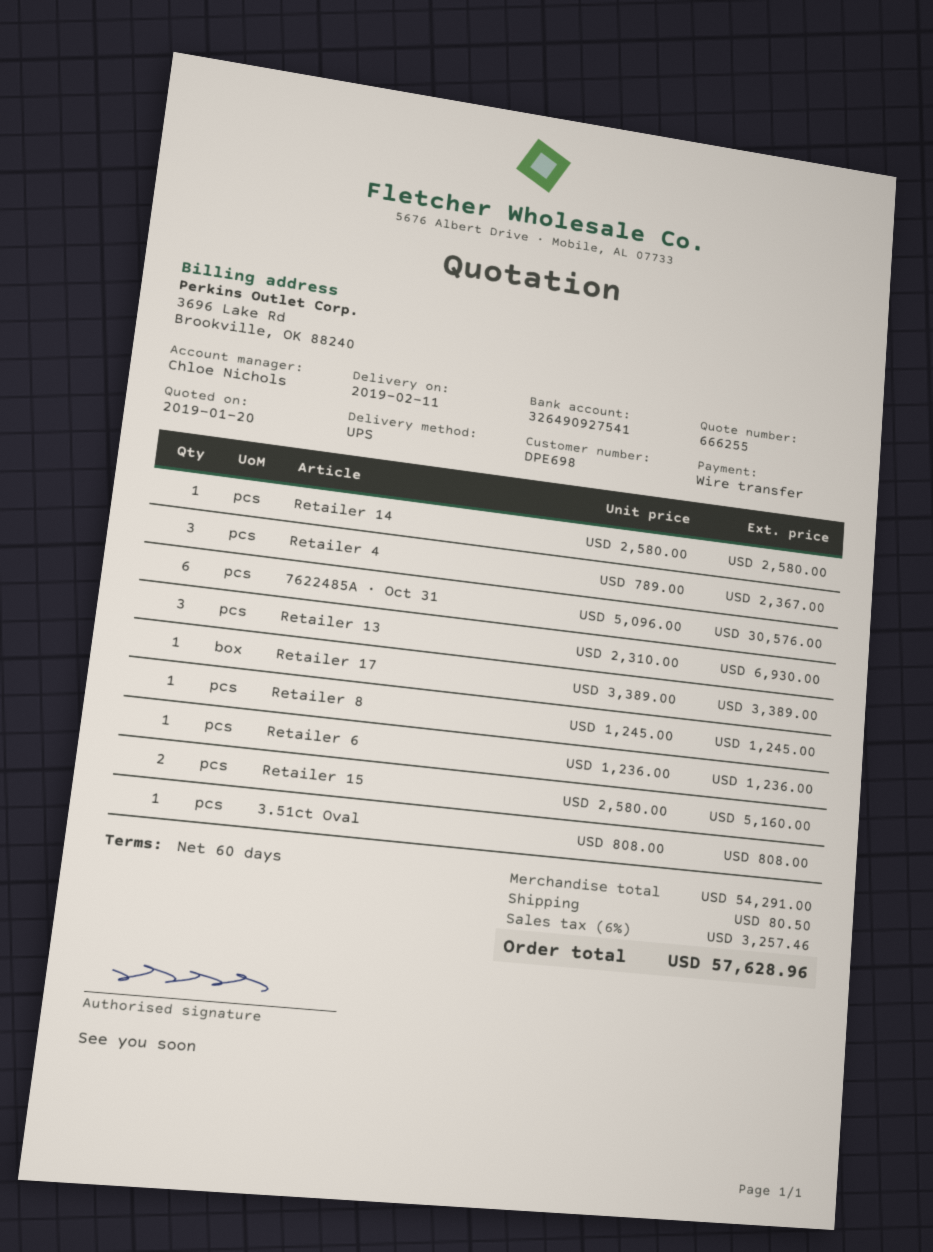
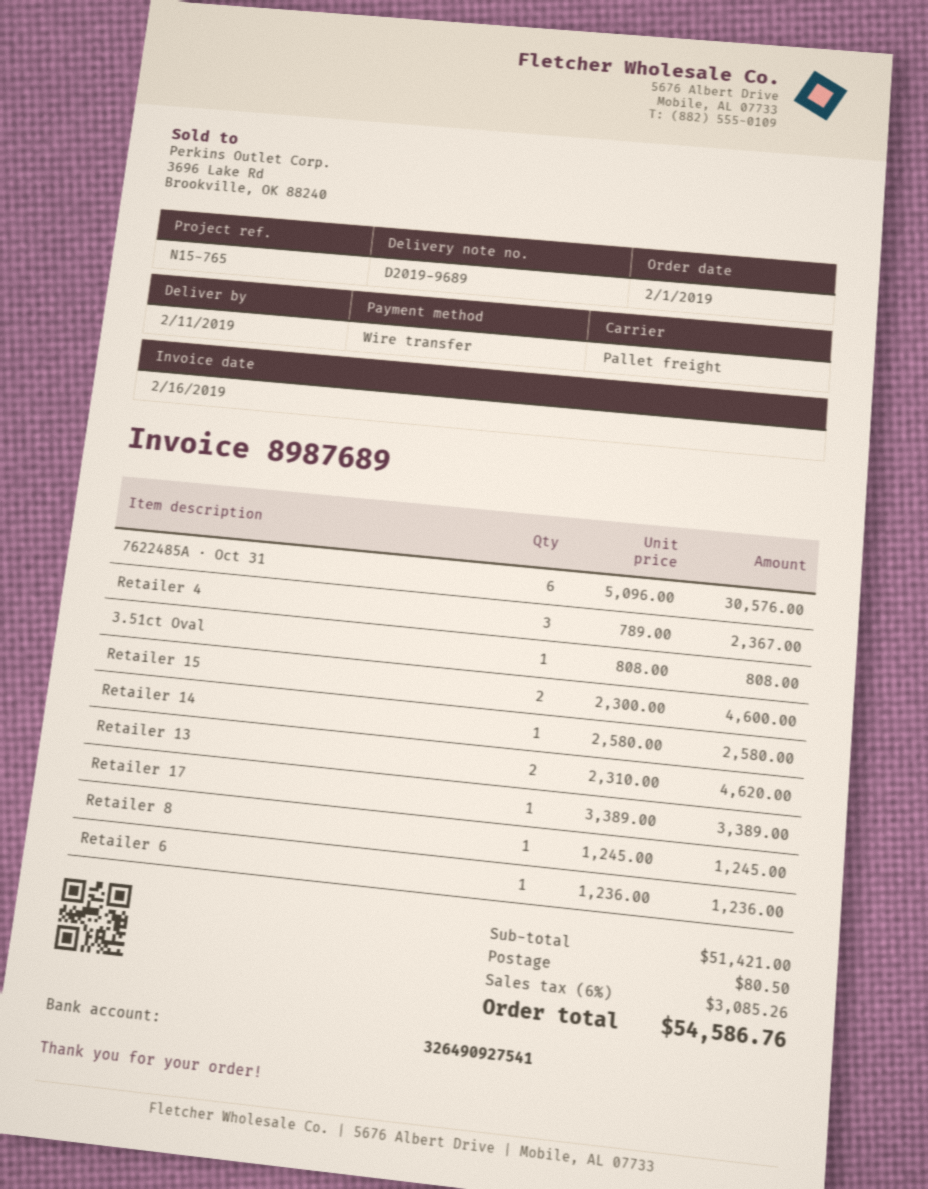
shipping method: UPS -> pallet freight
Retailer 13: 3 x 2310.00 = 6930.00 -> 2 x 2310.00 = 4620.00
Retailer 15: 2 x 2580.00 = 5160.00 -> 2 x 2300.00 = 4600.00
subtotal: 54291.00 -> 51421.00
tax: 6% = 3257.46 -> 6% = 3085.26
total: 57628.96 -> 54586.76

